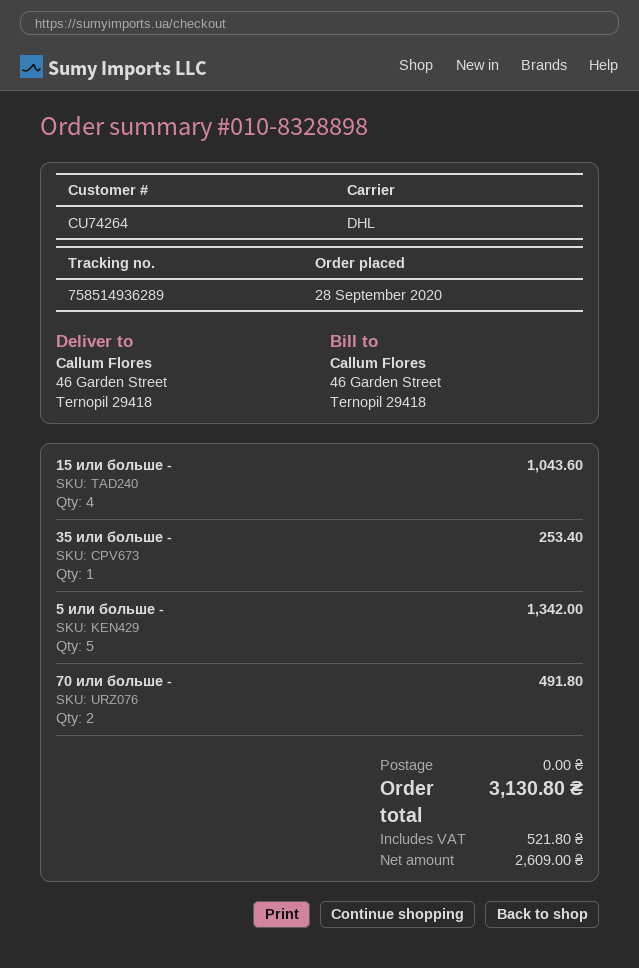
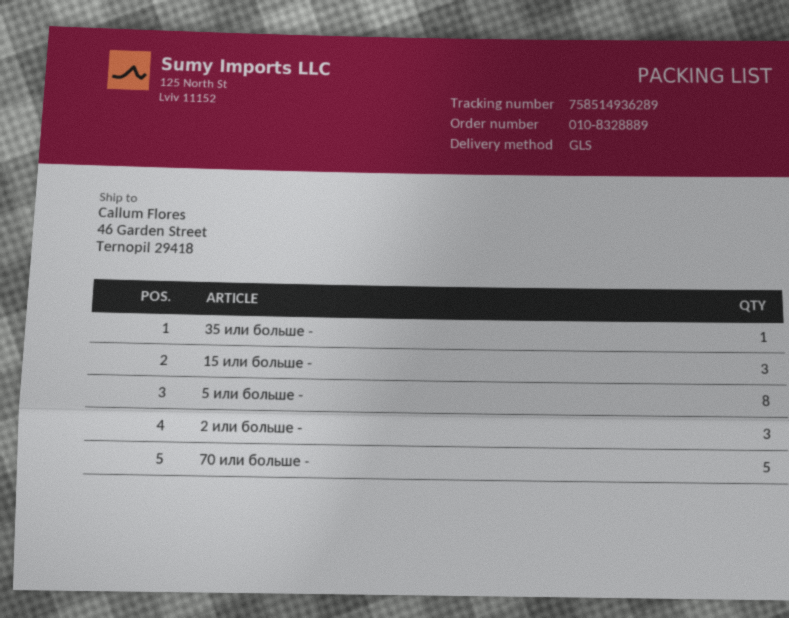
order number: 010-8328898 -> 010-8328889
shipping method: DHL -> GLS
15 или больше -: 4 -> 3
5 или больше -: 5 -> 8
70 или больше -: 2 -> 5
2 или больше -: none -> 3

